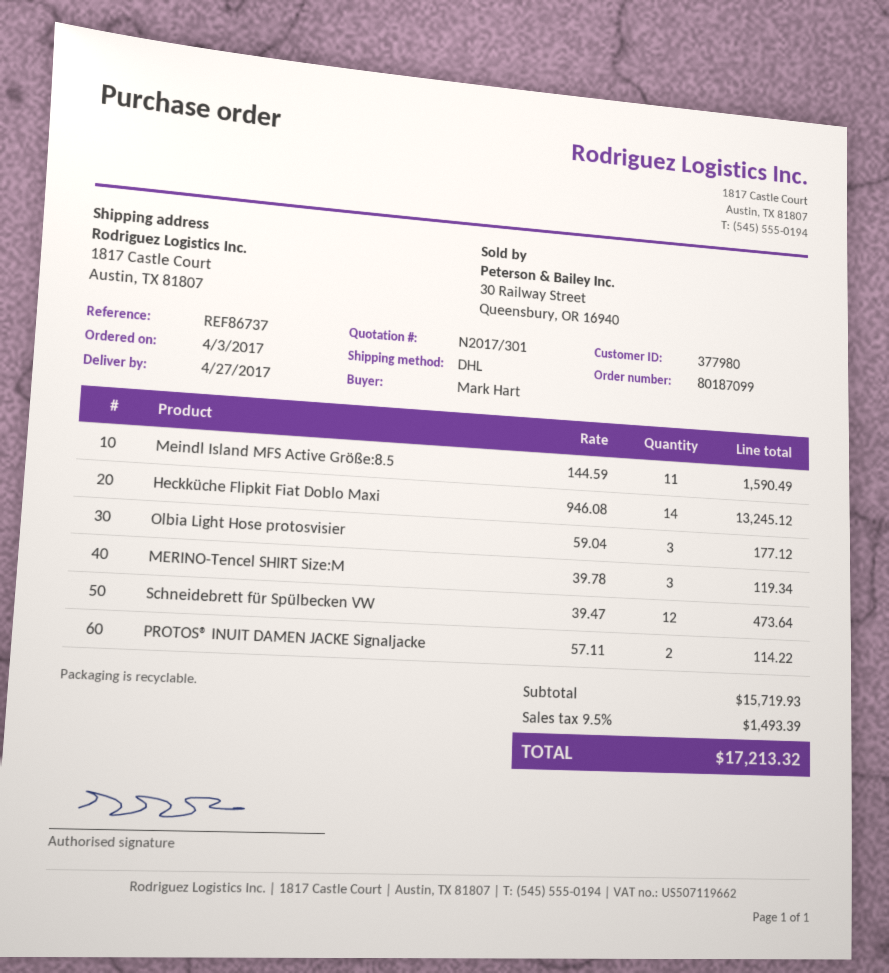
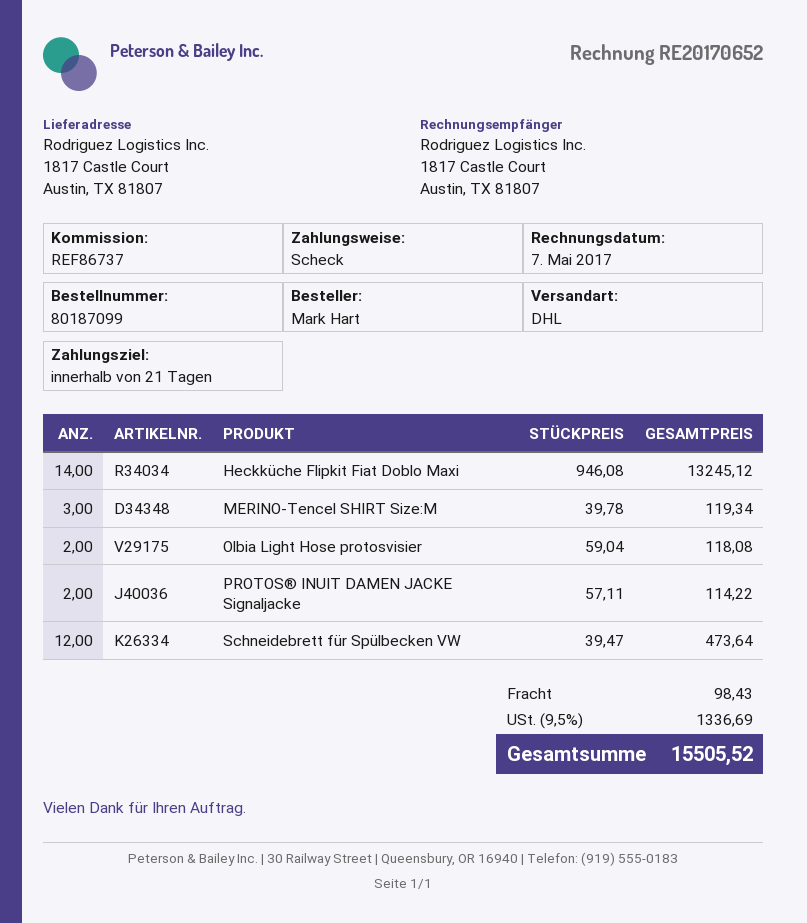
Meindl Island MFS Active Größe:8.5: 11 x 144.59 = 1590.49 -> none
Olbia Light Hose protosvisier: 3 x 59.04 = 177.12 -> 2 x 59.04 = 118.08
shipping: none -> 98.43
tax: 9.5% = 1493.39 -> 9.5% = 1336.69
total: 17213.32 -> 15505.52

